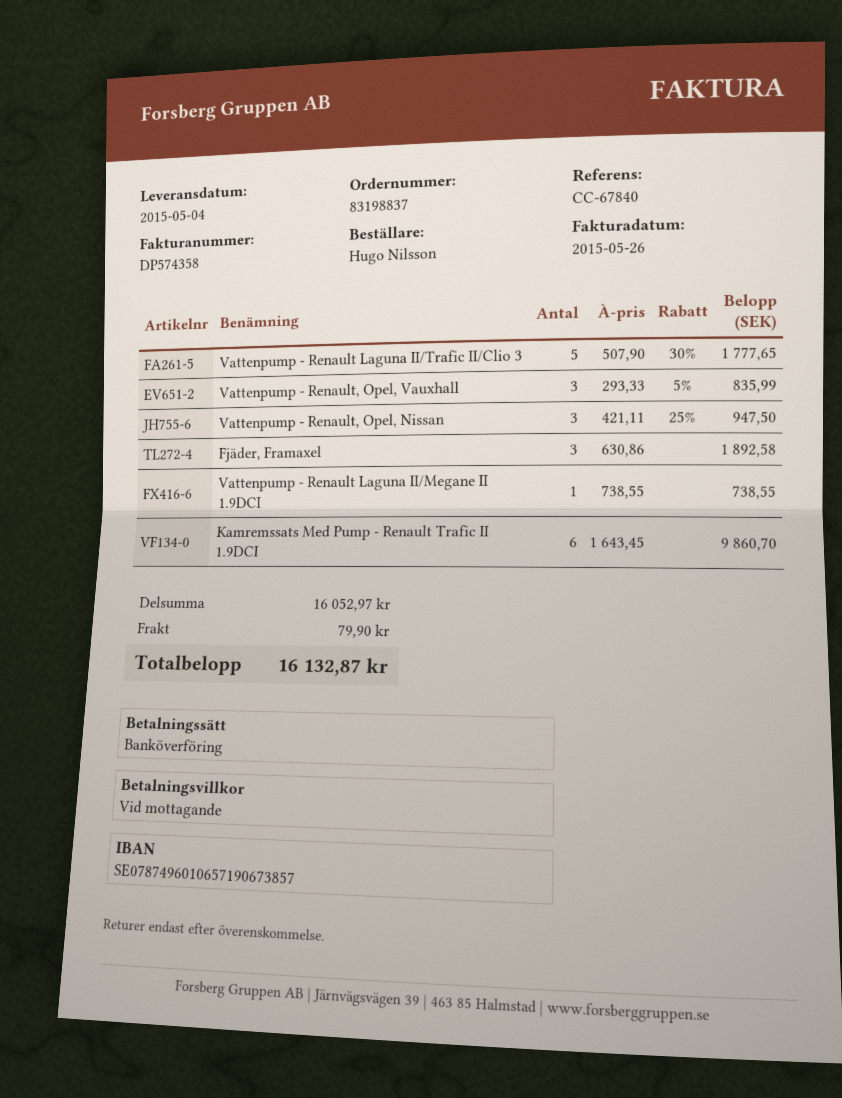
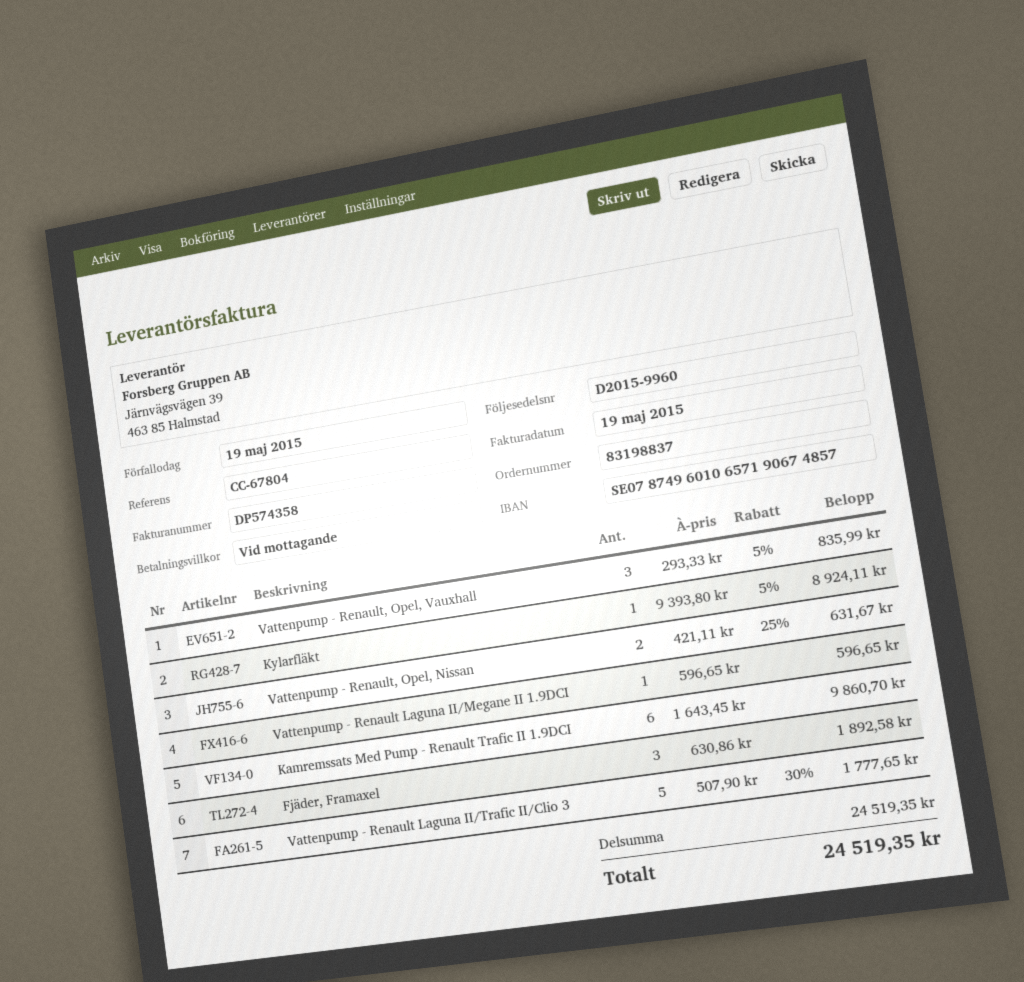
invoice date: 2015-05-26 -> 2015-05-19
reference: CC-67840 -> CC-67804
bank account: SE0787496010657190673857 -> SE0787496010657190674857
Vattenpump - Renault, Opel, Nissan: 3 x 421.11 - 25% = 947.50 -> 2 x 421.11 - 25% = 631.67
Vattenpump - Renault Laguna II/Megane II 1.9DCI: 1 x 738.55 = 738.55 -> 1 x 596.65 = 596.65
Kylarfläkt: none -> 1 x 9393.80 - 5% = 8924.11
subtotal: 16052.97 -> 24519.35
shipping: 79.90 -> none
total: 16132.87 -> 24519.35

